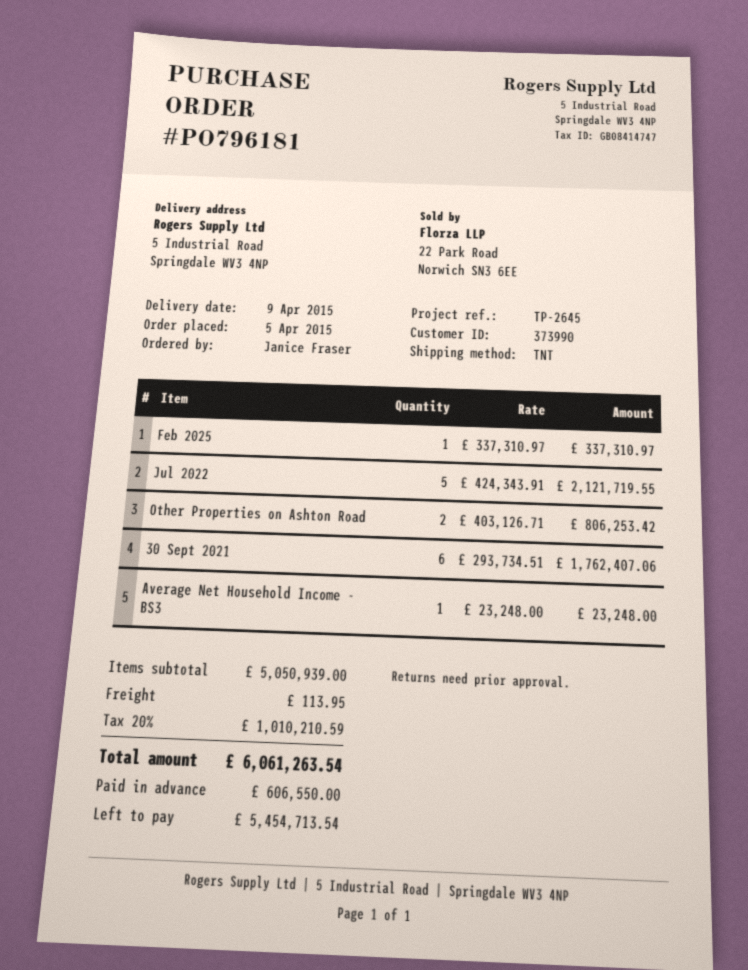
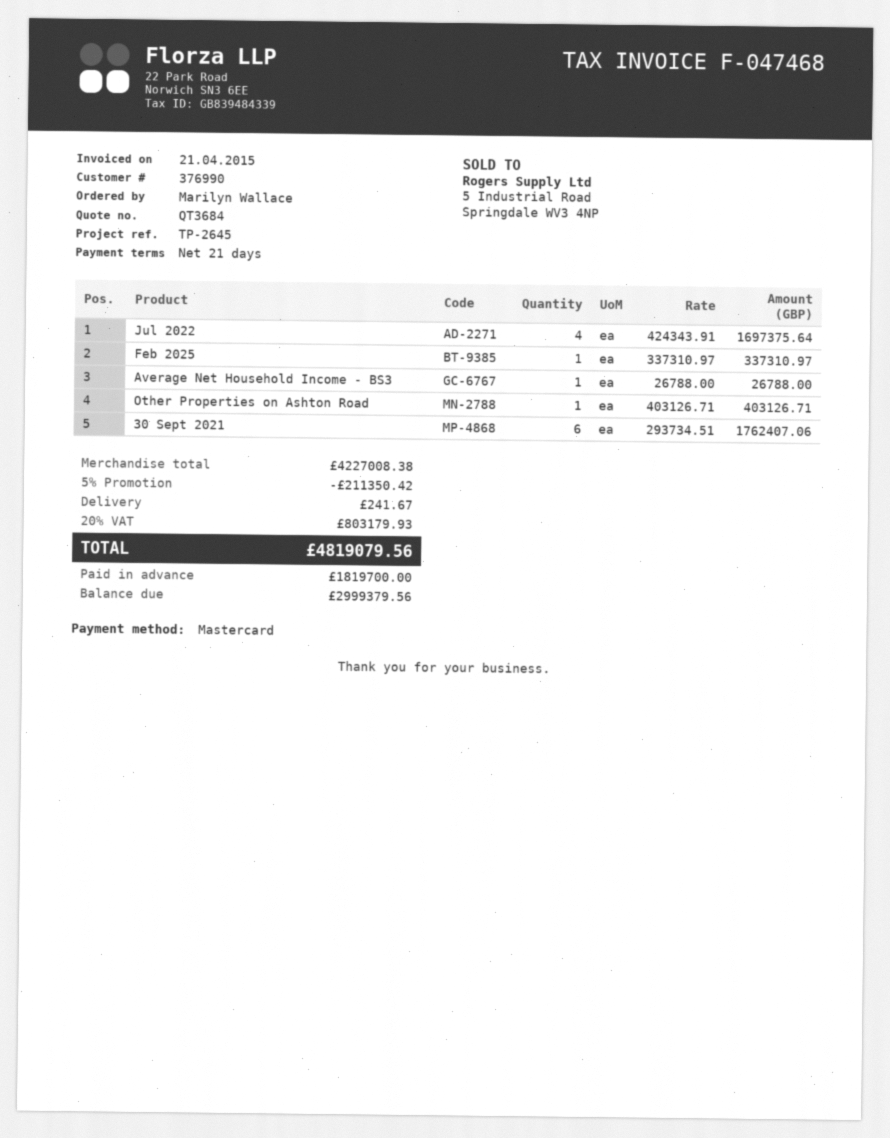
customer number: 373990 -> 376990
ordered by: Janice Fraser -> Marilyn Wallace
Jul 2022: 5 x 424343.91 = 2121719.55 -> 4 x 424343.91 = 1697375.64
Other Properties on Ashton Road: 2 x 403126.71 = 806253.42 -> 1 x 403126.71 = 403126.71
Average Net Household Income - BS3: 1 x 23248.00 = 23248.00 -> 1 x 26788.00 = 26788.00
subtotal: 5050939.00 -> 4227008.38
discount: none -> 5% = 211350.42
shipping: 113.95 -> 241.67
tax: 20% = 1010210.59 -> 20% = 803179.93
total: 6061263.54 -> 4819079.56
deposit: 606550.00 -> 1819700.00
balance: 5454713.54 -> 2999379.56

